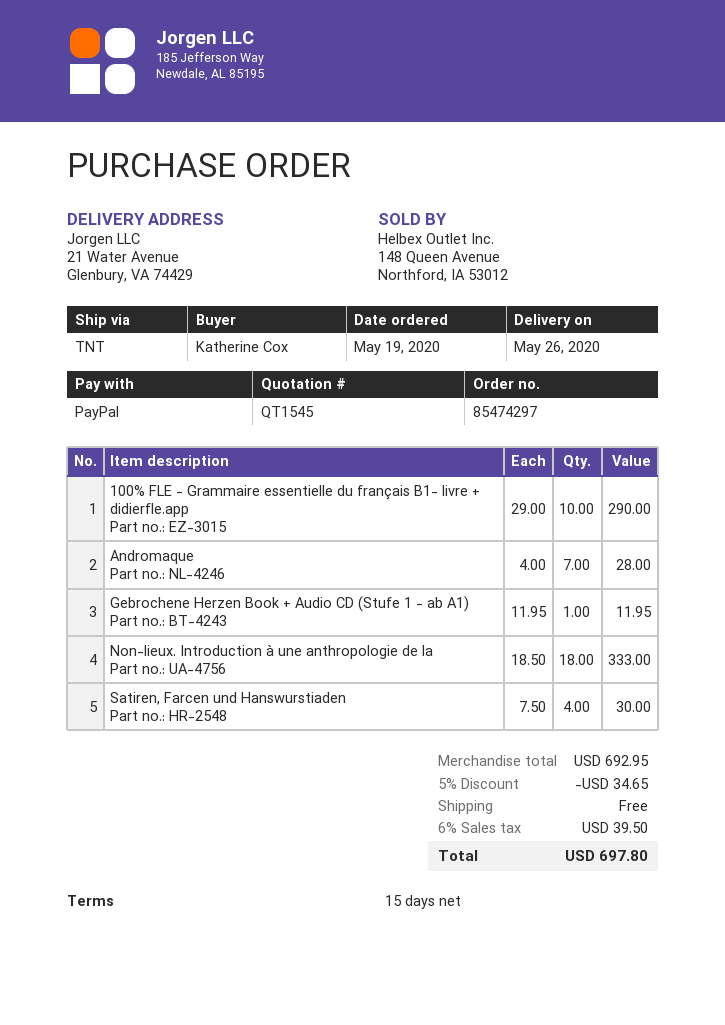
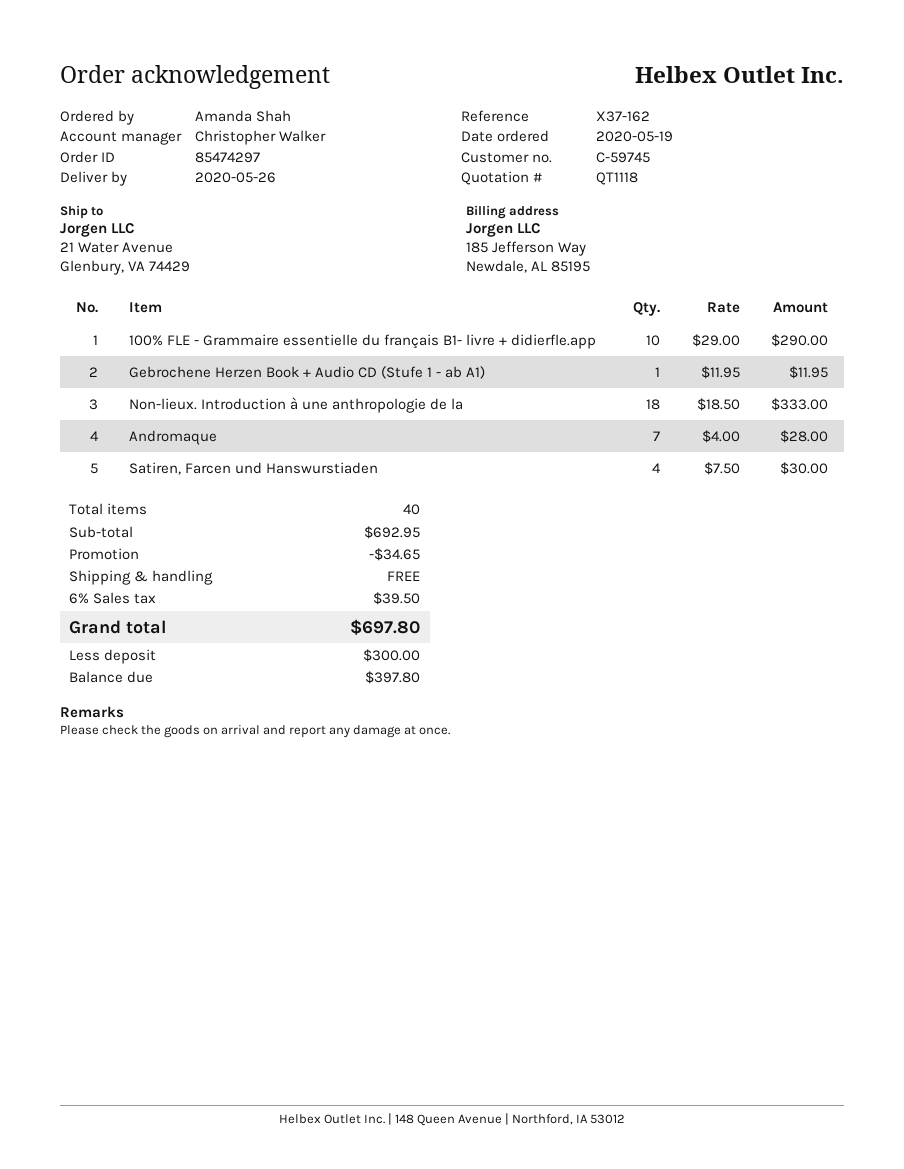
quote number: QT1545 -> QT1118
ordered by: Katherine Cox -> Amanda Shah

